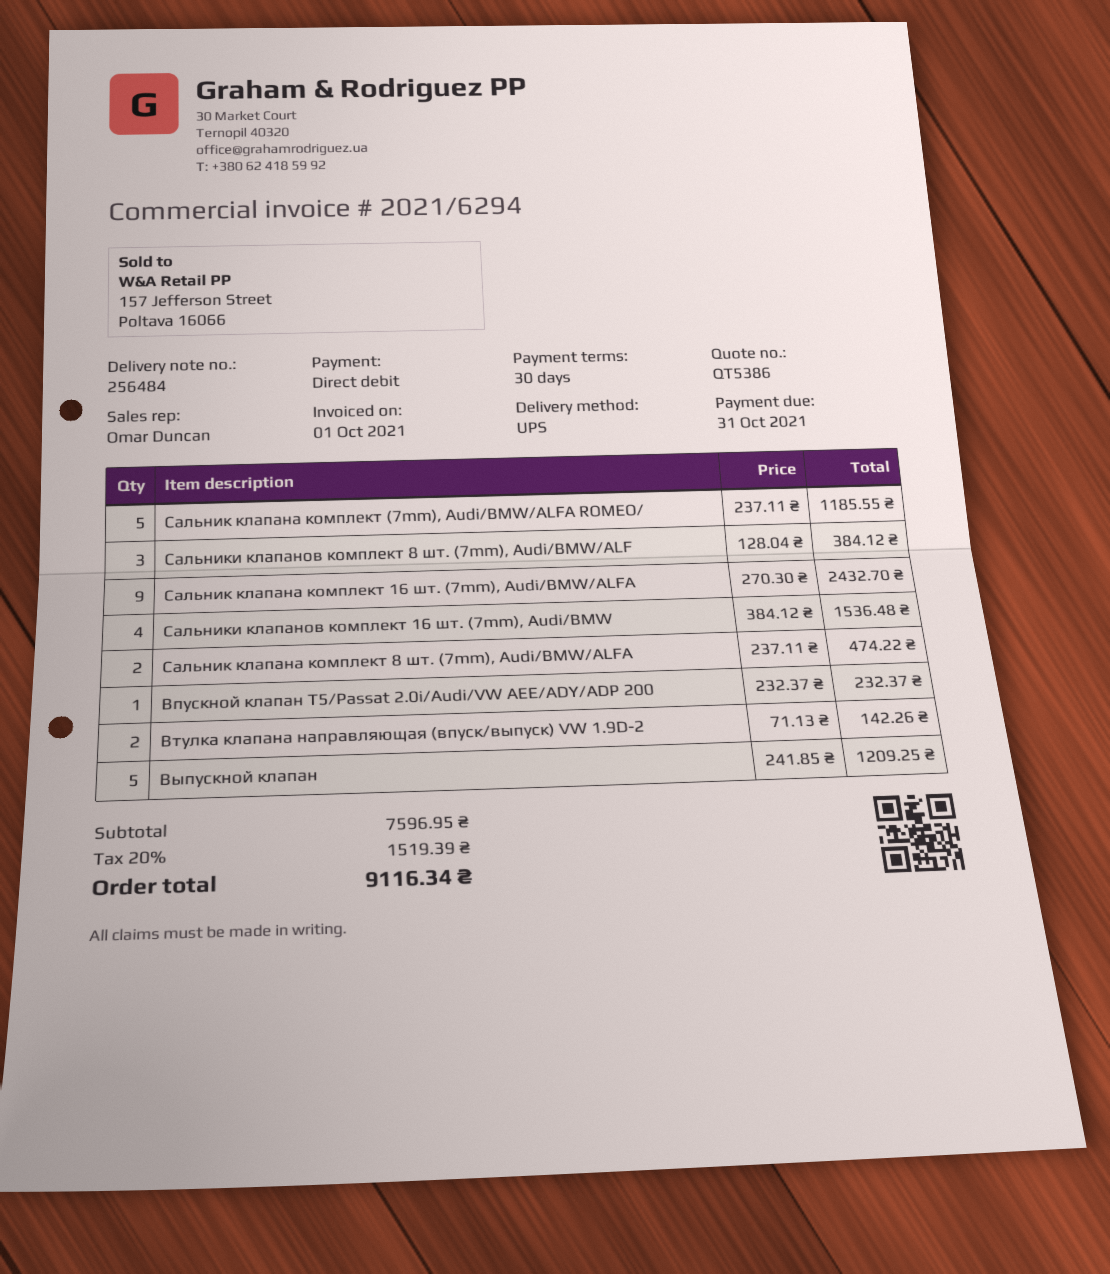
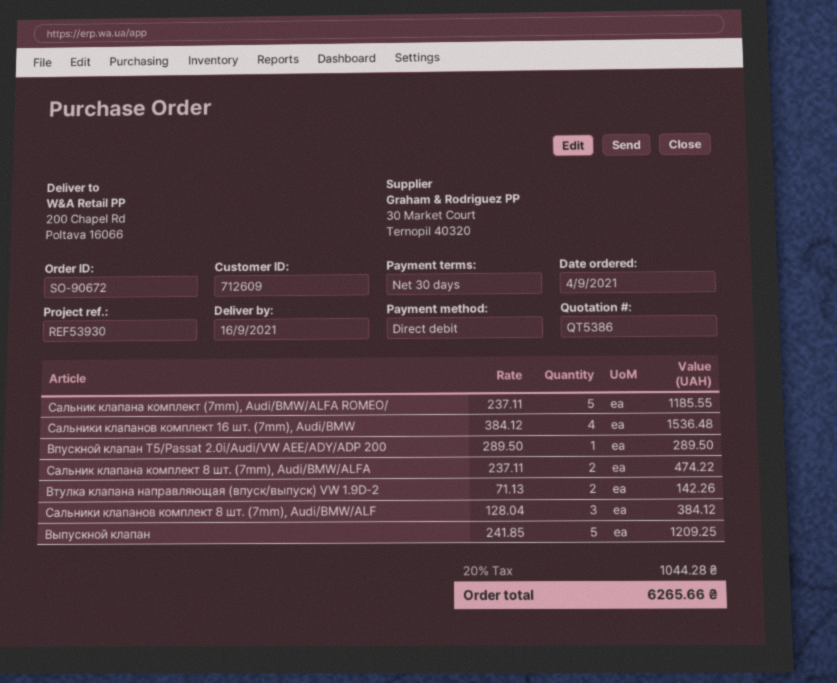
Сальник клапана комплект 16 шт. (7mm), Audi/BMW/ALFA: 9 x 270.30 = 2432.70 -> none
Впускной клапан T5/Passat 2.0i/Audi/VW AEE/ADY/ADP 200: 1 x 232.37 = 232.37 -> 1 x 289.50 = 289.50
tax: 20% = 1519.39 -> 20% = 1044.28
total: 9116.34 -> 6265.66

